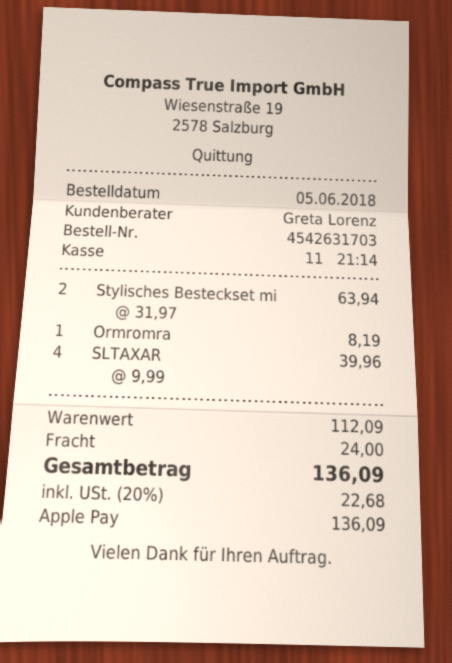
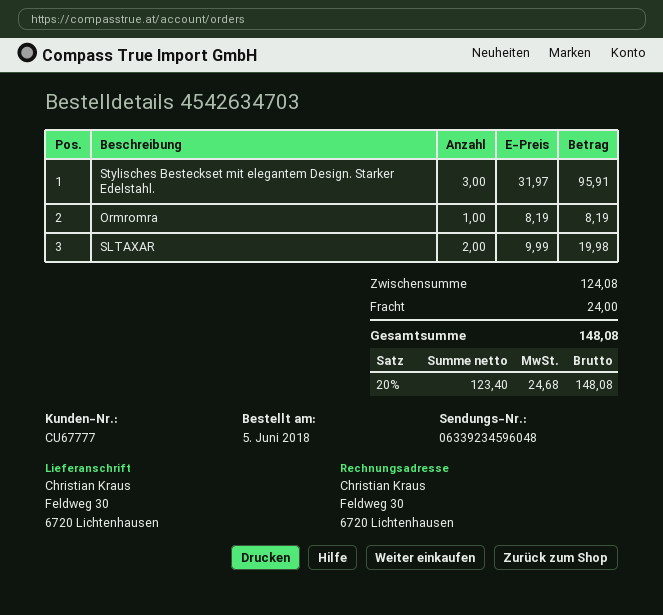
order number: 4542631703 -> 4542634703
Stylisches Besteckset mi: 2 x 31.97 = 63.94 -> 3 x 31.97 = 95.91
SLTAXAR: 4 x 9.99 = 39.96 -> 2 x 9.99 = 19.98
subtotal: 112.09 -> 124.08
tax: 20% = 22.68 -> 20% = 24.68
total: 136.09 -> 148.08

